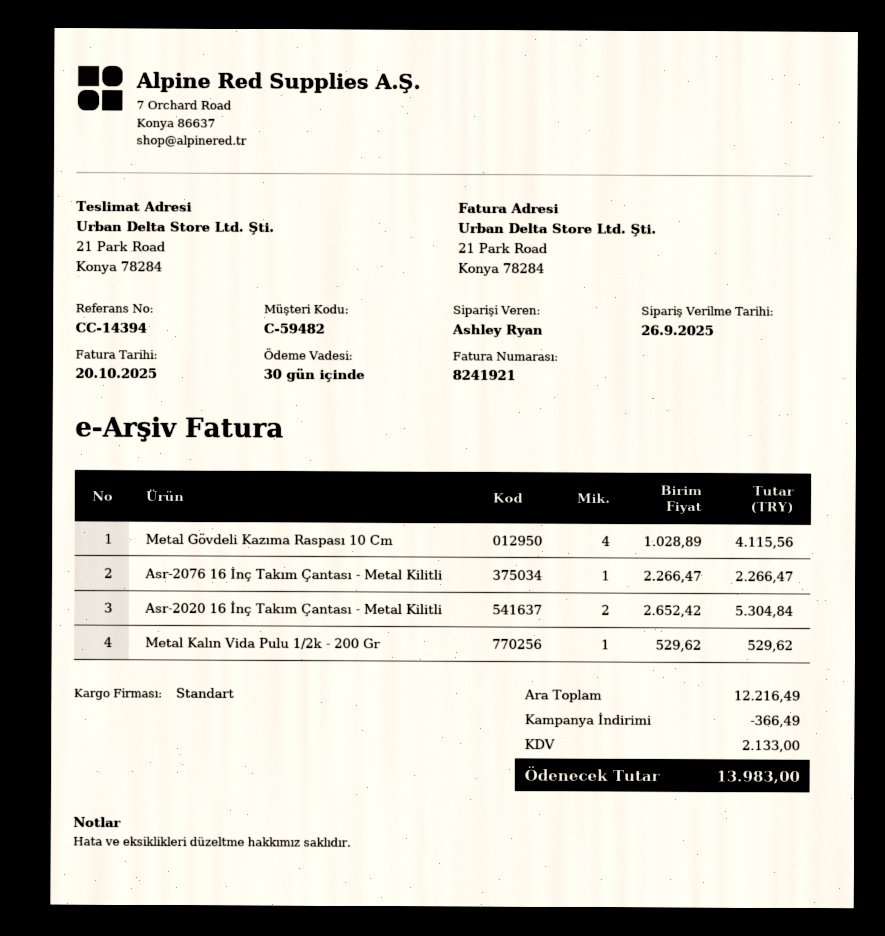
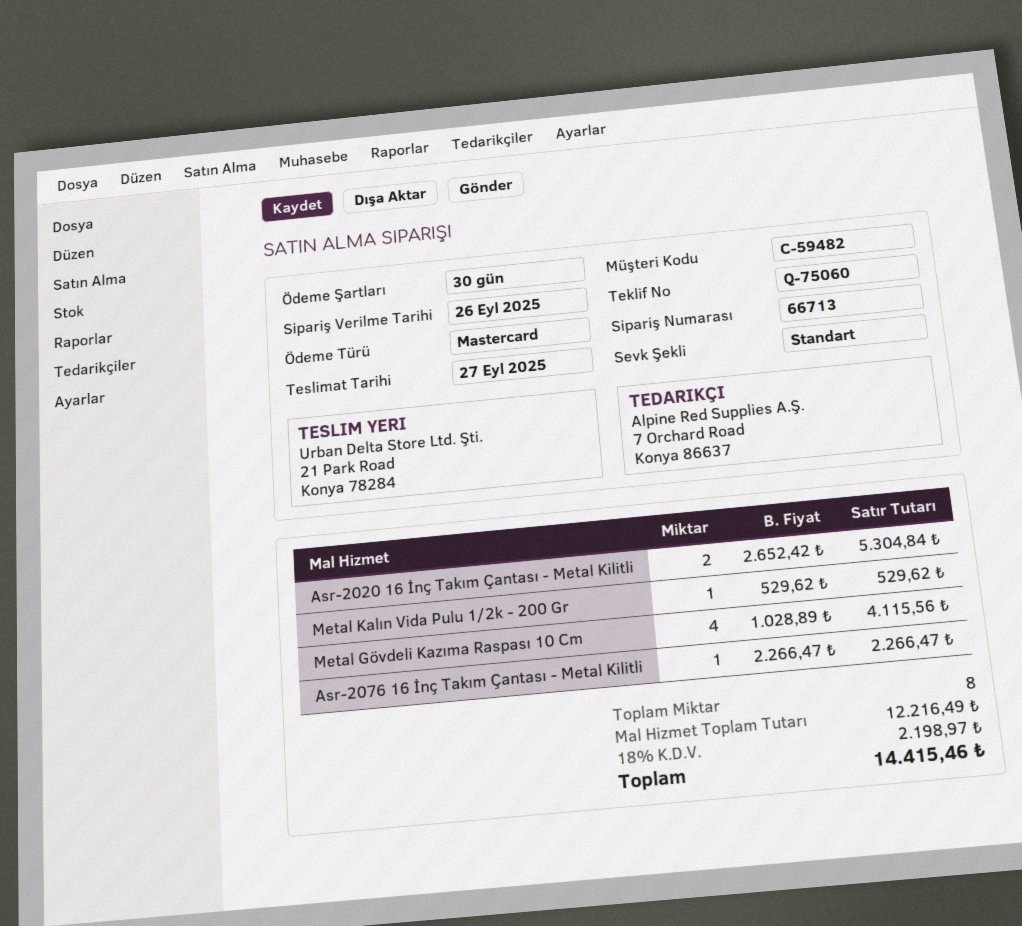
discount: 366.49 -> none
tax: 2133.00 -> 2198.97
total: 13983.00 -> 14415.46

